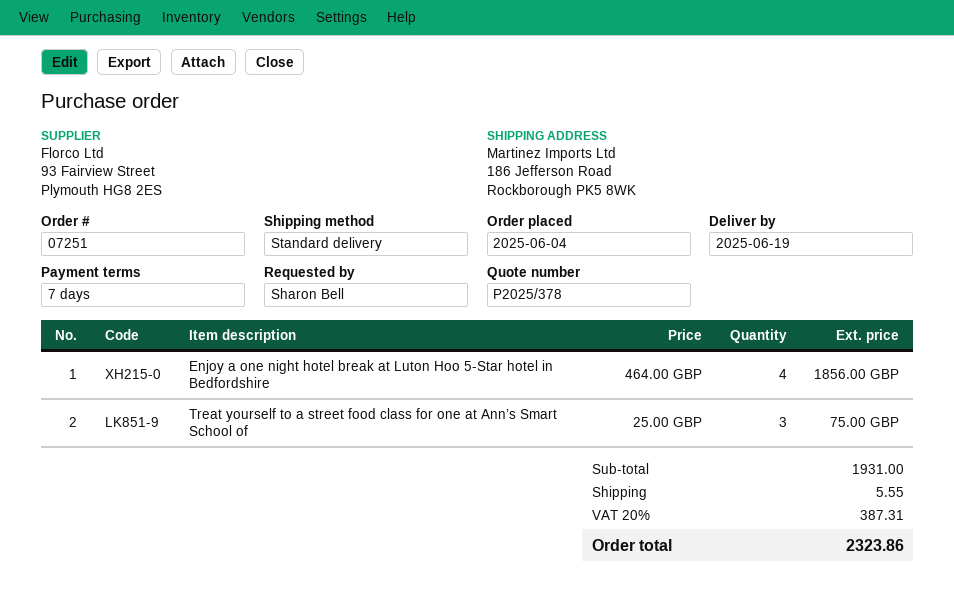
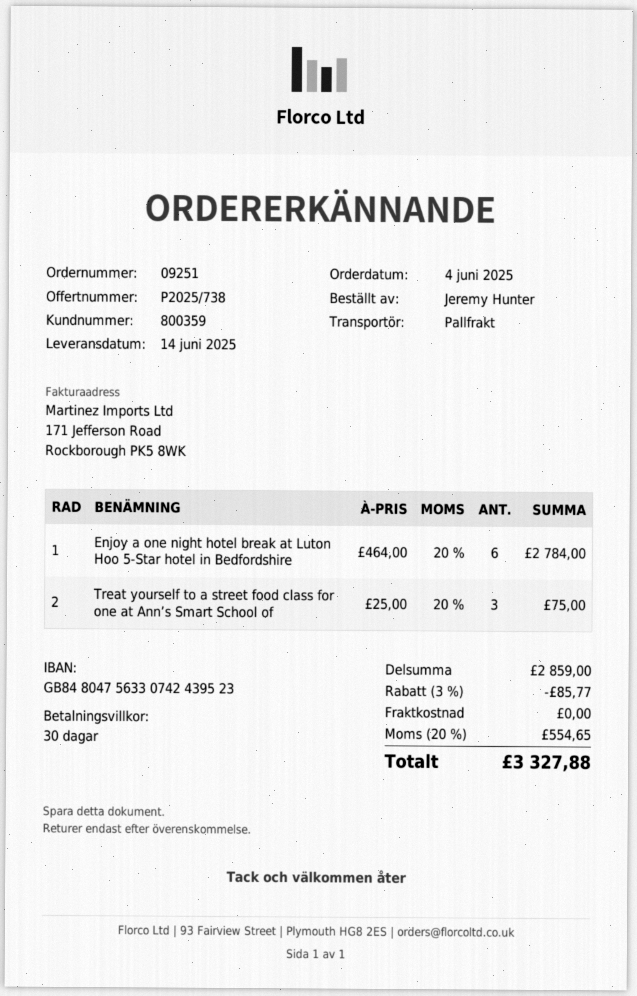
quote number: P2025/378 -> P2025/738
order number: 07251 -> 09251
delivery date: 2025-06-19 -> 2025-06-14
payment terms: 7 days -> 30 days
ordered by: Sharon Bell -> Jeremy Hunter
shipping method: standard -> pallet freight
Enjoy a one night hotel break at Luton Hoo 5-Star hotel in Bedfordshire: 4 x 464.00 = 1856.00 -> 6 x 464.00 = 2784.00
subtotal: 1931.00 -> 2859.00
discount: none -> 3% = 85.77
shipping: 5.55 -> 0.00
tax: 20% = 387.31 -> 20% = 554.65
total: 2323.86 -> 3327.88

